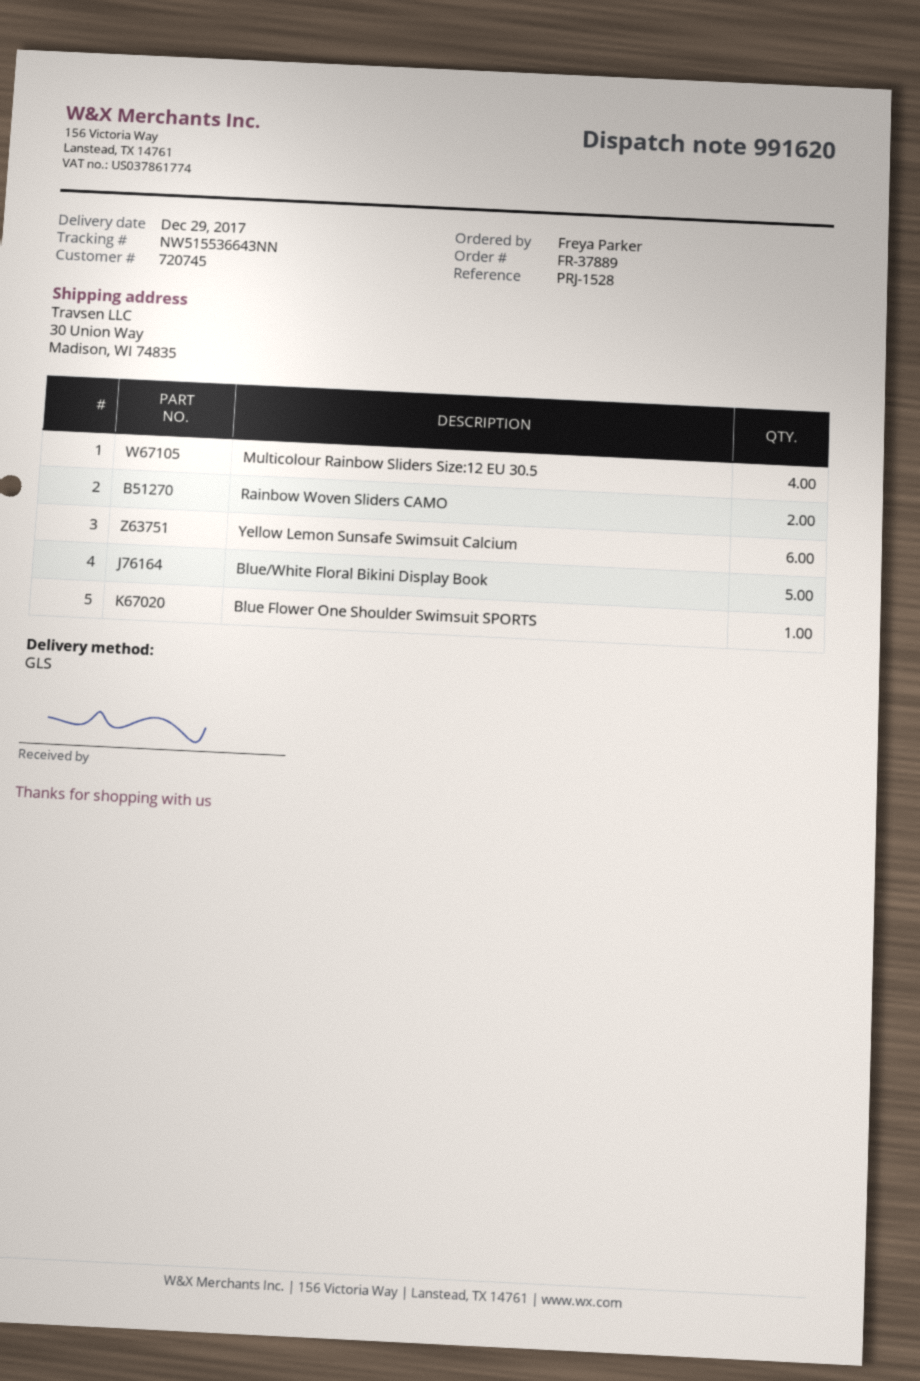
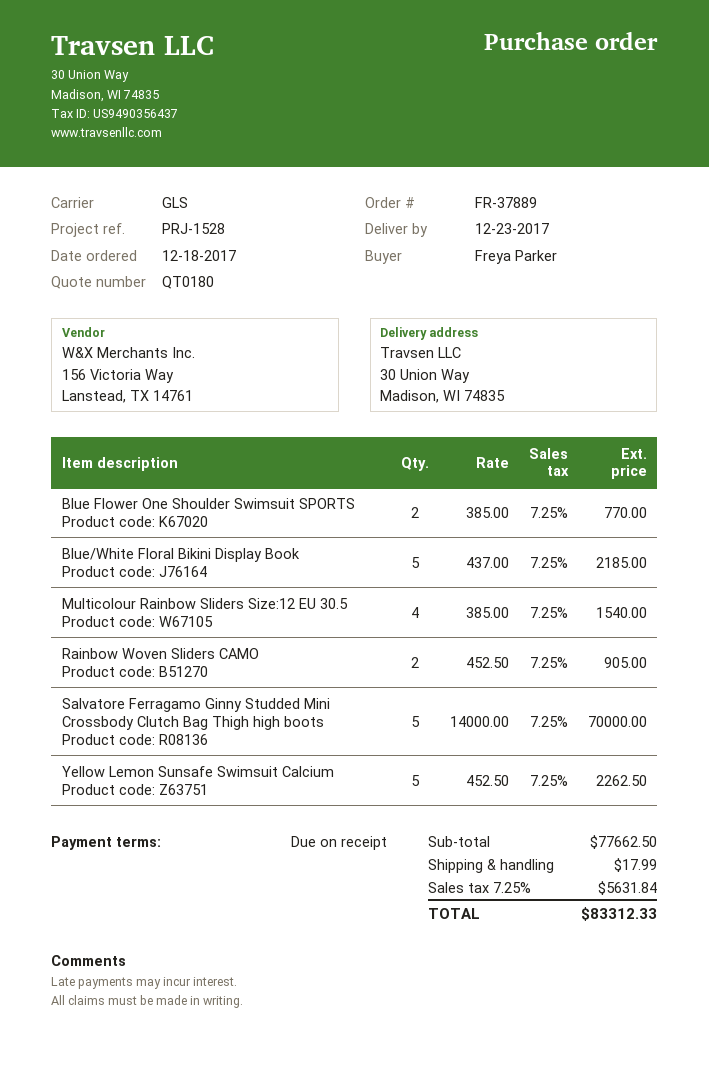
delivery date: 2017-12-29 -> 2017-12-23
Yellow Lemon Sunsafe Swimsuit Calcium: 6 -> 5
Blue Flower One Shoulder Swimsuit SPORTS: 1 -> 2
Salvatore Ferragamo Ginny Studded Mini Crossbody Clutch Bag Thigh high boots: none -> 5

